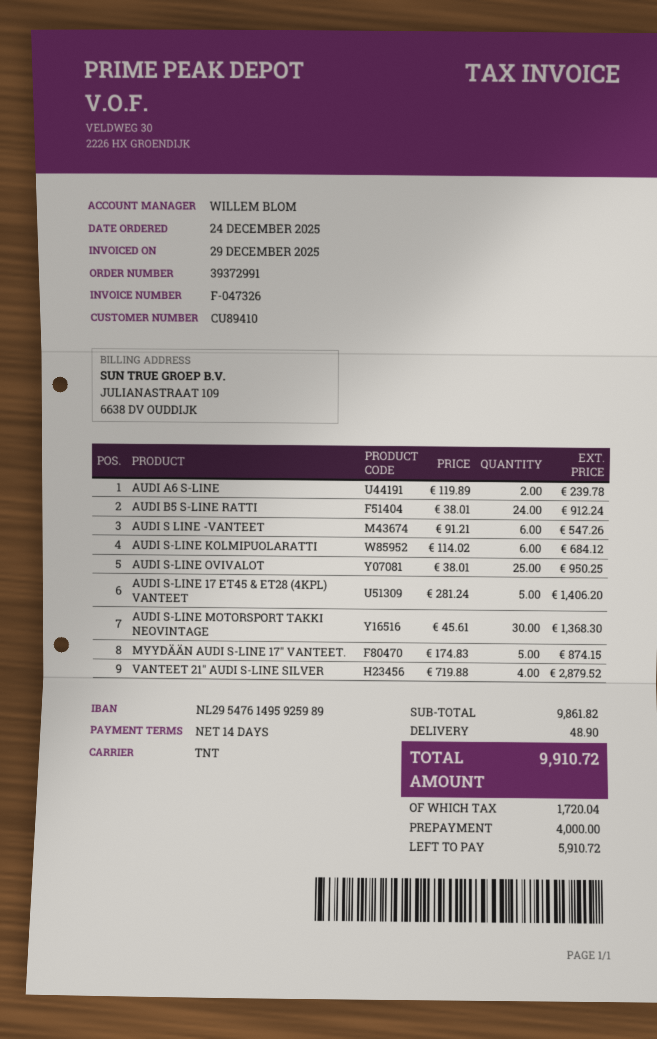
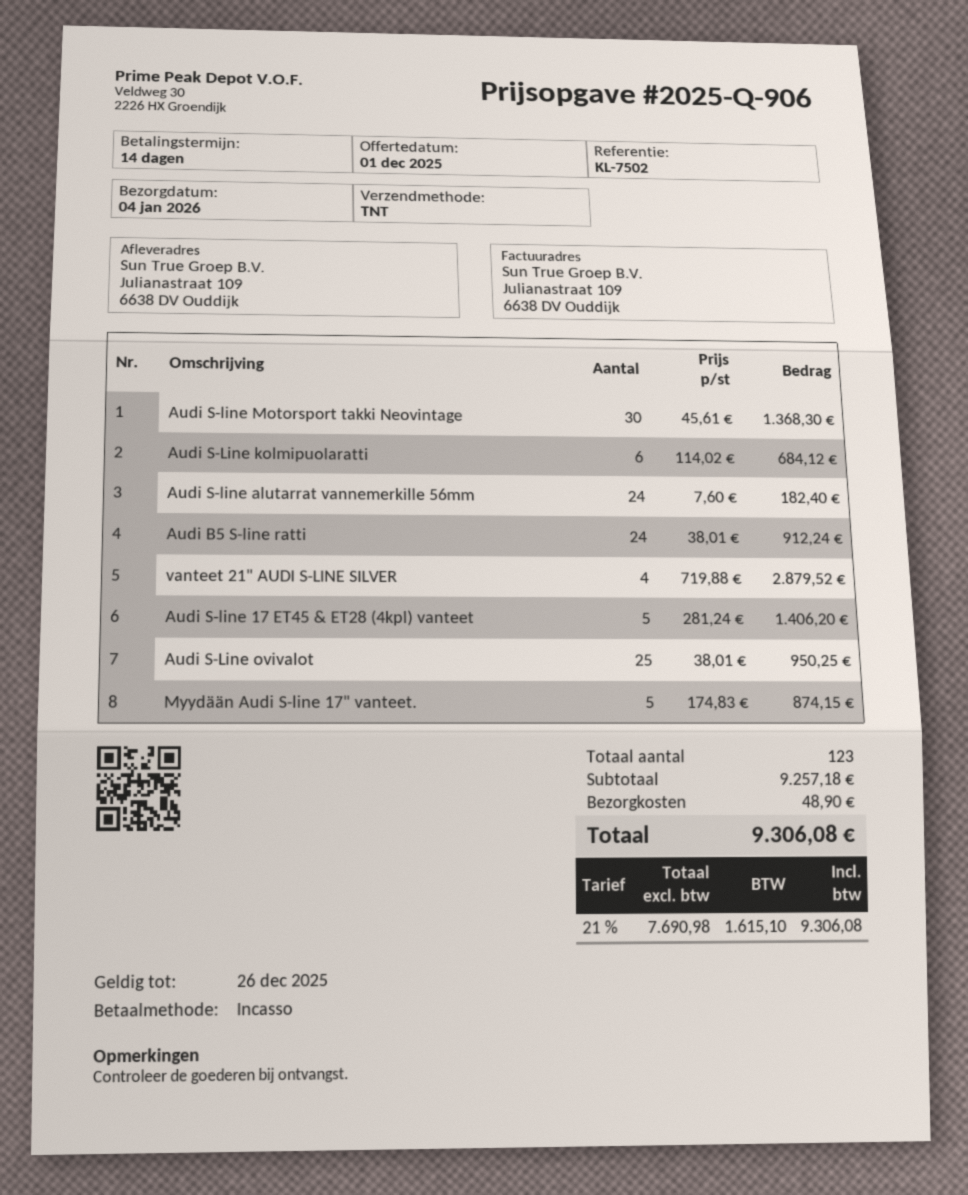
AUDI A6 S-LINE: 2 x 119.89 = 239.78 -> none
AUDI S LINE -VANTEET: 6 x 91.21 = 547.26 -> none
Audi S-line alutarrat vannemerkille 56mm: none -> 24 x 7.60 = 182.40
subtotal: 9861.82 -> 9257.18
tax: 1720.04 -> 1615.10
total: 9910.72 -> 9306.08

